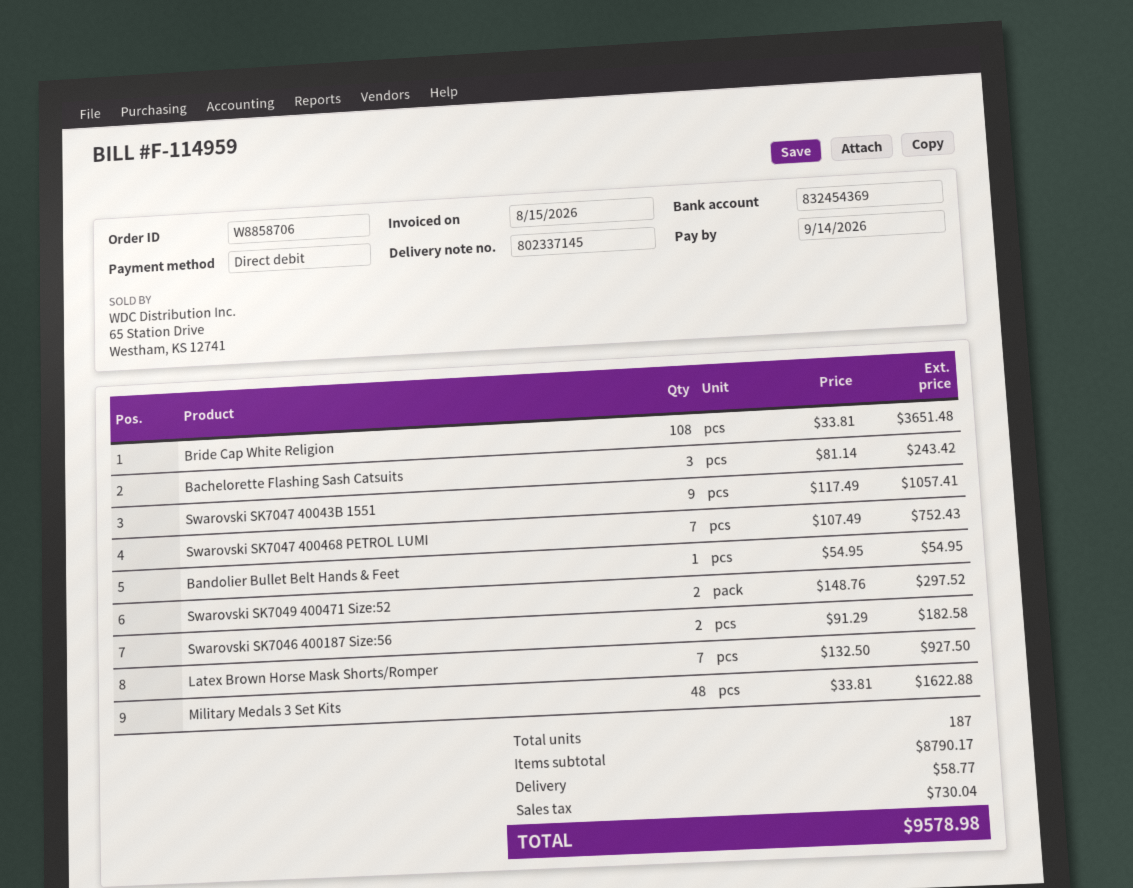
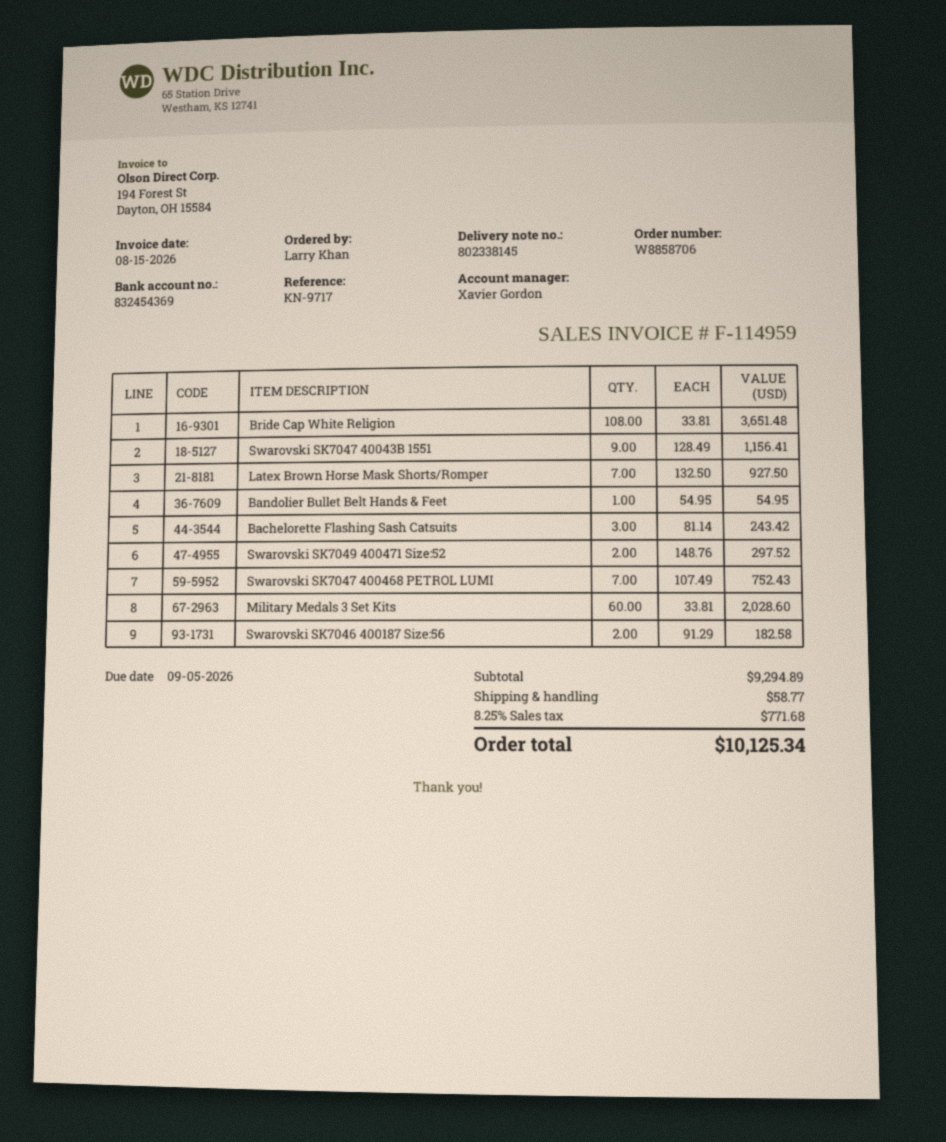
delivery note number: 802337145 -> 802338145
due date: 2026-09-14 -> 2026-09-05
Swarovski SK7047 40043B 1551: 9 x 117.49 = 1057.41 -> 9 x 128.49 = 1156.41
Military Medals 3 Set Kits: 48 x 33.81 = 1622.88 -> 60 x 33.81 = 2028.60
subtotal: 8790.17 -> 9294.89
tax: 730.04 -> 771.68
total: 9578.98 -> 10125.34

